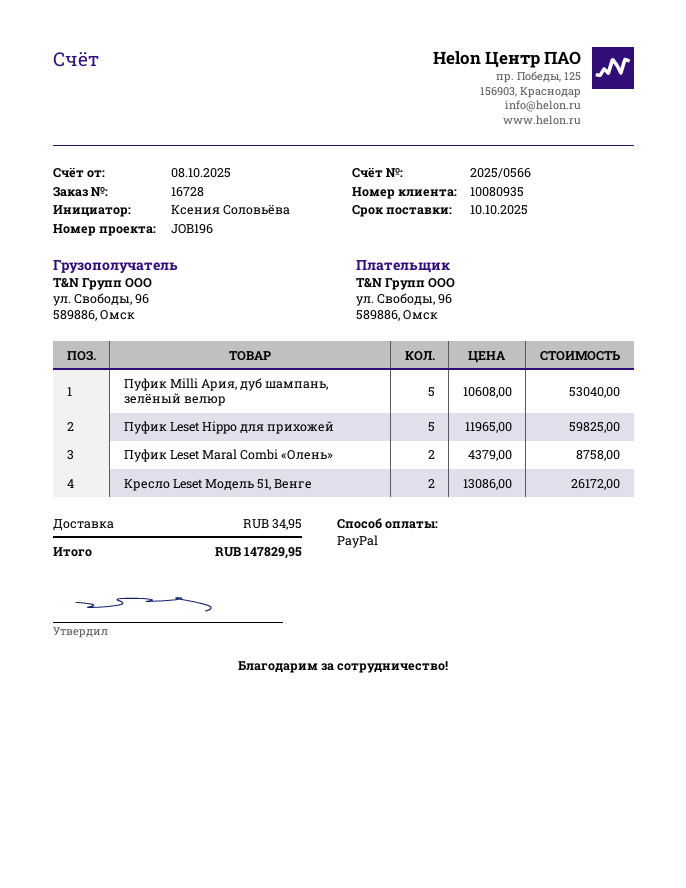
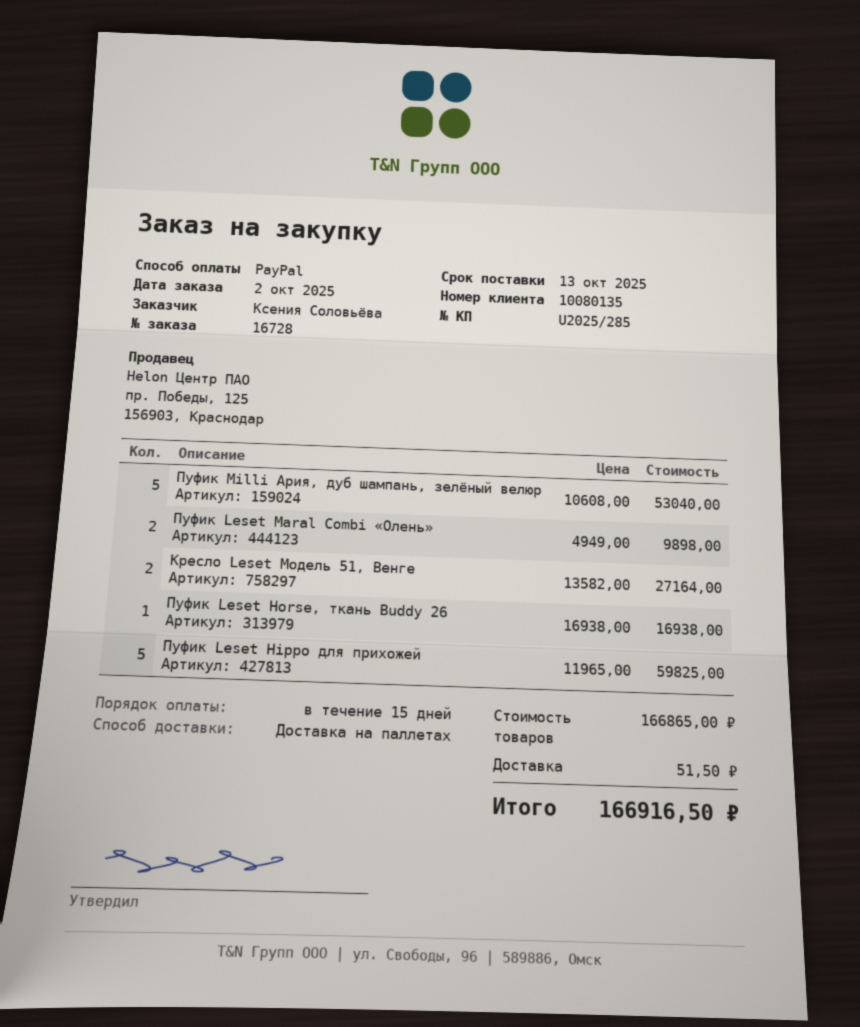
delivery date: 2025-10-10 -> 2025-10-13
customer number: 10080935 -> 10080135
Пуфик Leset Maral Combi «Олень»: 2 x 4379.00 = 8758.00 -> 2 x 4949.00 = 9898.00
Кресло Leset Модель 51, Венге: 2 x 13086.00 = 26172.00 -> 2 x 13582.00 = 27164.00
Пуфик Leset Horse, ткань Buddy 26: none -> 1 x 16938.00 = 16938.00
shipping: 34.95 -> 51.50
total: 147829.95 -> 166916.50

